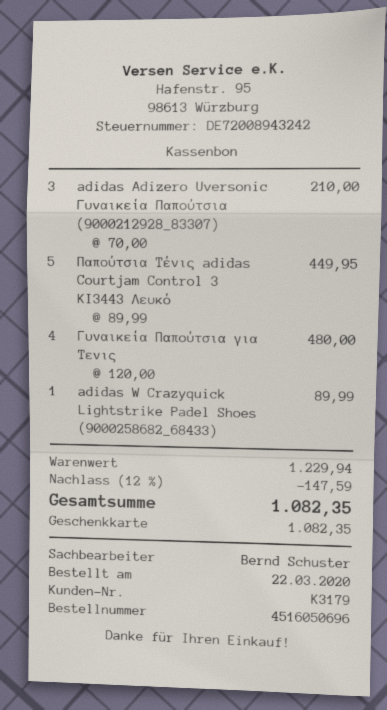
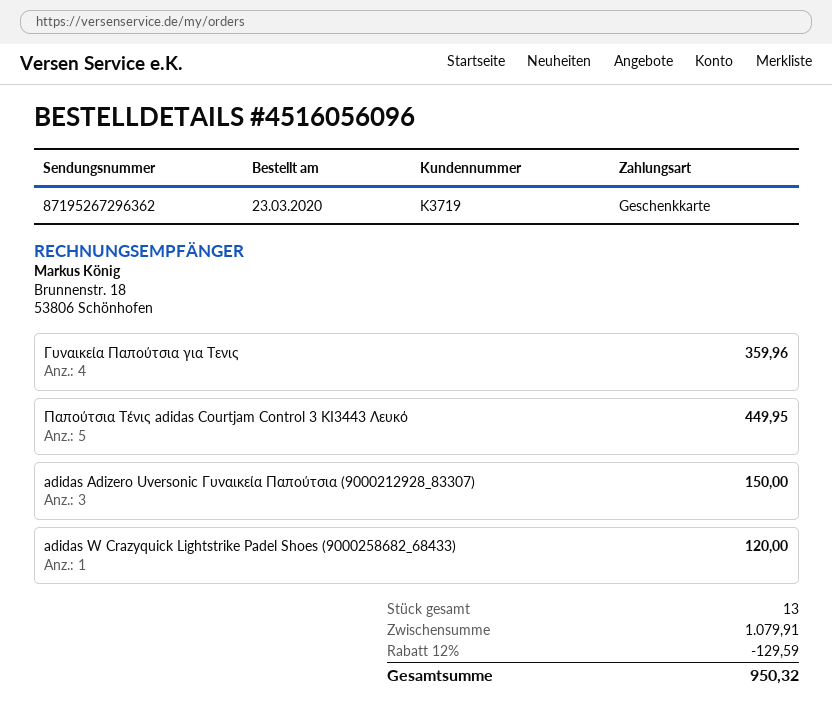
order number: 4516050696 -> 4516056096
order date: 2020-03-22 -> 2020-03-23
customer number: K3179 -> K3719
adidas Adizero Uversonic Γυναικεία Παπούτσια (9000212928_83307): 3 for 210.00 -> 3 for 150.00
Γυναικεία Παπούτσια για Τενις: 4 for 480.00 -> 4 for 359.96
adidas W Crazyquick Lightstrike Padel Shoes (9000258682_68433): 1 for 89.99 -> 1 for 120.00
subtotal: 1229.94 -> 1079.91
discount: 12% = 147.59 -> 12% = 129.59
total: 1082.35 -> 950.32

